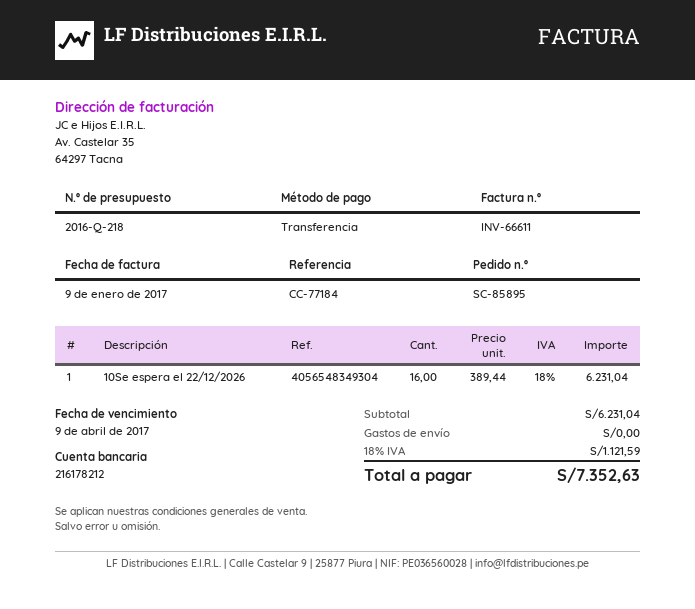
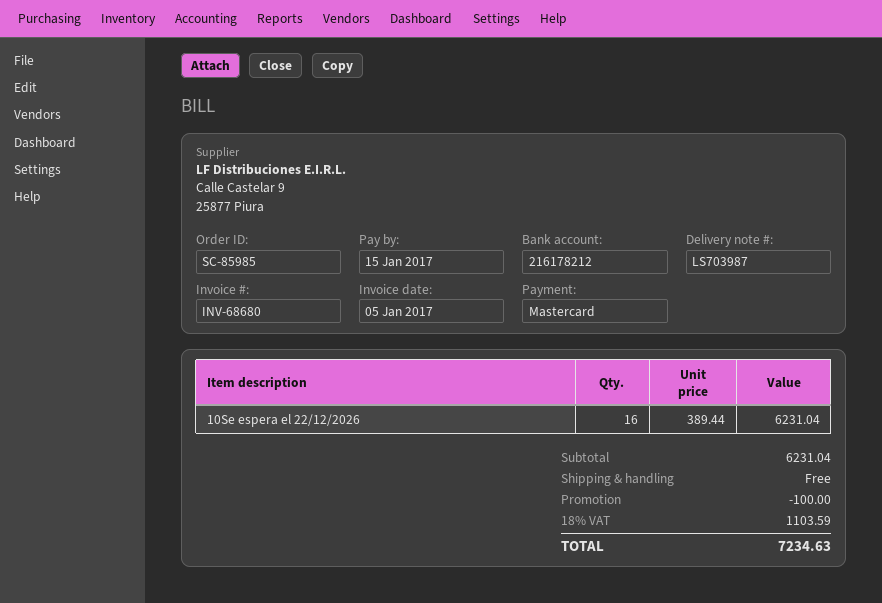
order number: SC-85895 -> SC-85985
invoice number: INV-66611 -> INV-68680
invoice date: 2017-01-09 -> 2017-01-05
due date: 2017-04-09 -> 2017-01-15
payment method: bank transfer -> Mastercard
discount: none -> 100.00
tax: 18% = 1121.59 -> 18% = 1103.59
total: 7352.63 -> 7234.63

